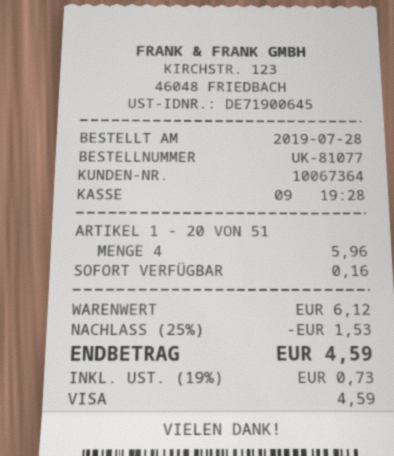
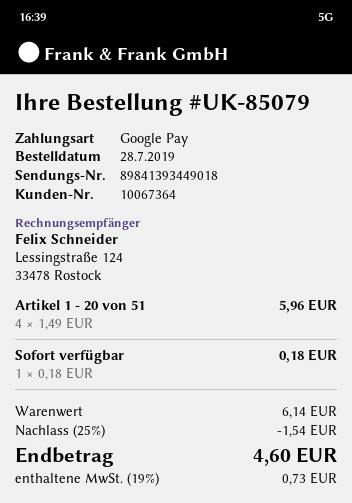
order number: UK-81077 -> UK-85079
payment method: Visa -> Google Pay
SOFORT VERFÜGBAR: 1 for 0.16 -> 1 for 0.18
subtotal: 6.12 -> 6.14
discount: 25% = 1.53 -> 25% = 1.54
total: 4.59 -> 4.60

